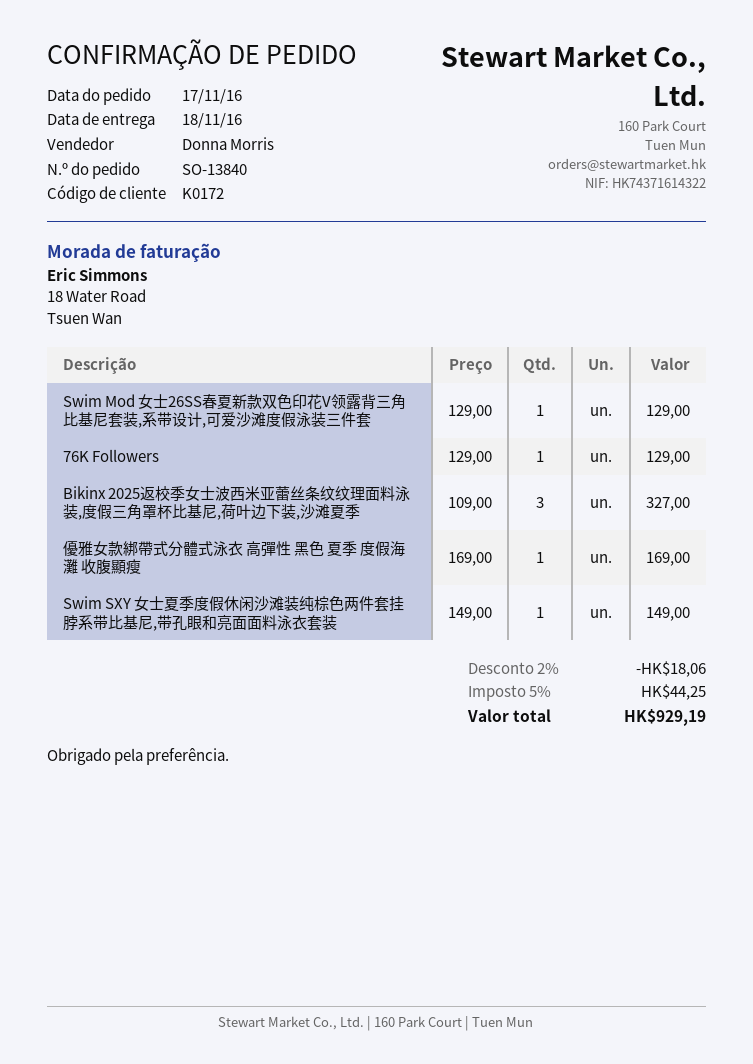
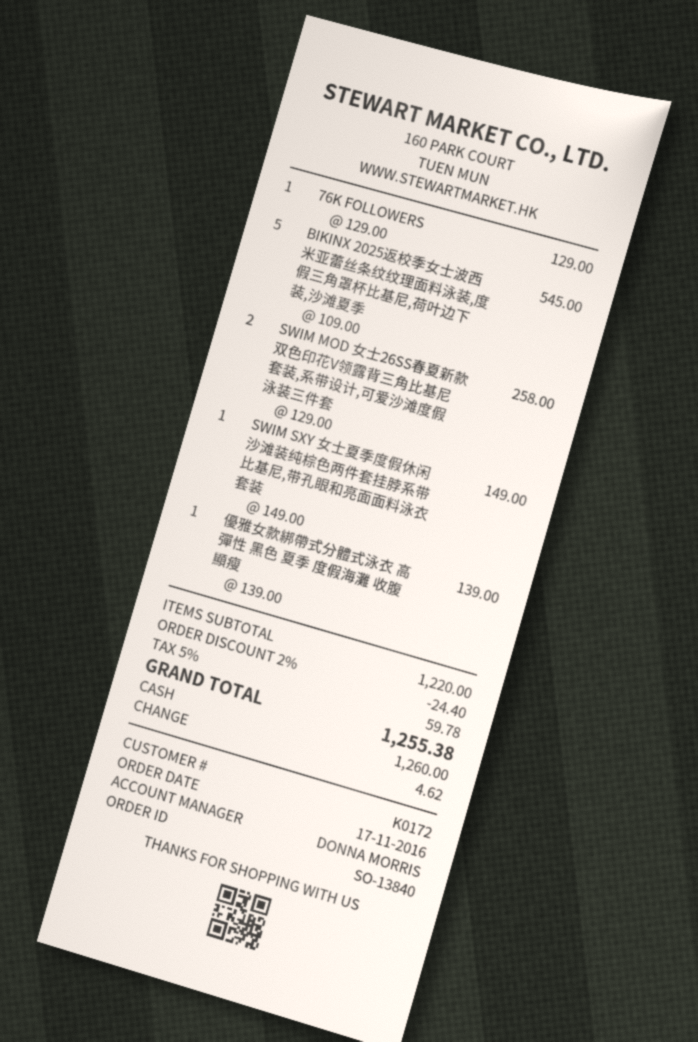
Swim Mod 女士26SS春夏新款双色印花V领露背三角比基尼套装,系带设计,可爱沙滩度假泳装三件套: 1 x 129.00 = 129.00 -> 2 x 129.00 = 258.00
Bikinx 2025返校季女士波西米亚蕾丝条纹纹理面料泳装,度假三角罩杯比基尼,荷叶边下装,沙滩夏季: 3 x 109.00 = 327.00 -> 5 x 109.00 = 545.00
優雅女款綁帶式分體式泳衣 高彈性 黑色 夏季 度假海灘 收腹顯瘦: 1 x 169.00 = 169.00 -> 1 x 139.00 = 139.00
discount: 2% = 18.06 -> 2% = 24.40
tax: 5% = 44.25 -> 5% = 59.78
total: 929.19 -> 1255.38

